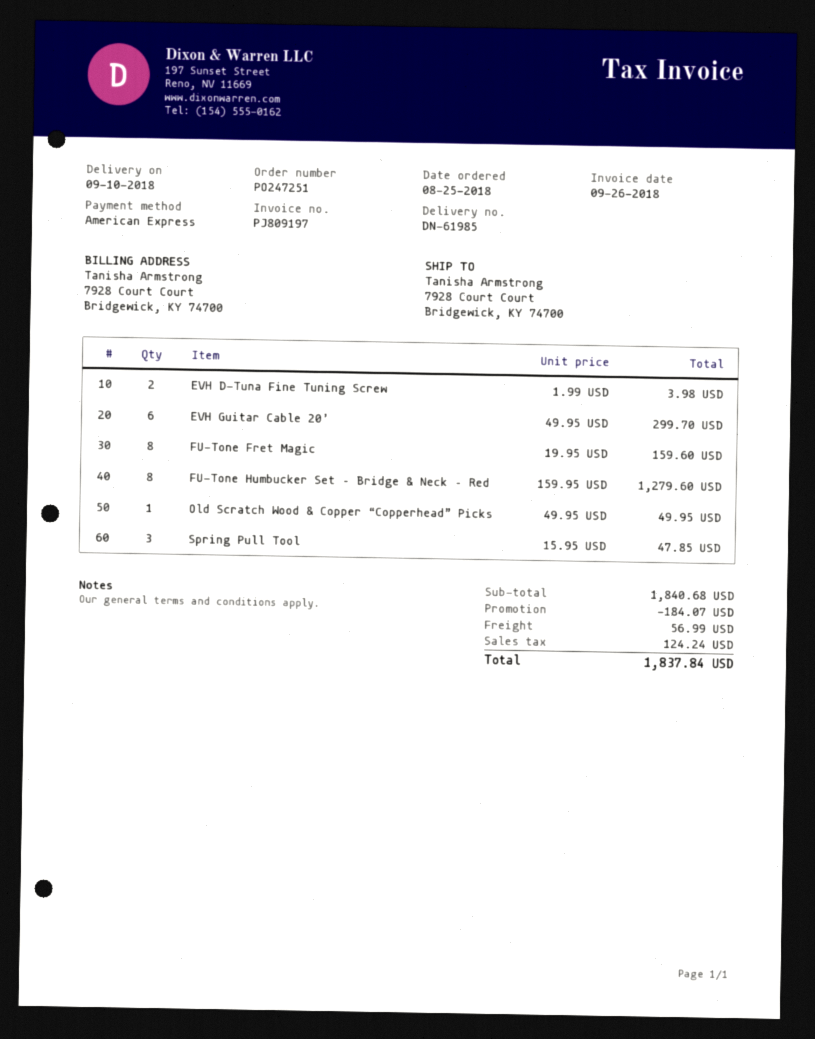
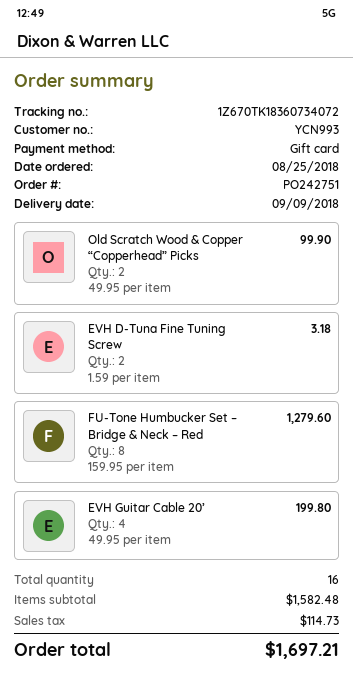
order number: PO247251 -> PO242751
delivery date: 2018-09-10 -> 2018-09-09
payment method: American Express -> gift card
EVH D-Tuna Fine Tuning Screw: 2 x 1.99 = 3.98 -> 2 x 1.59 = 3.18
EVH Guitar Cable 20’: 6 x 49.95 = 299.70 -> 4 x 49.95 = 199.80
FU-Tone Fret Magic: 8 x 19.95 = 159.60 -> none
Old Scratch Wood & Copper “Copperhead” Picks: 1 x 49.95 = 49.95 -> 2 x 49.95 = 99.90
Spring Pull Tool: 3 x 15.95 = 47.85 -> none
subtotal: 1840.68 -> 1582.48
discount: 184.07 -> none
shipping: 56.99 -> none
tax: 124.24 -> 114.73
total: 1837.84 -> 1697.21

